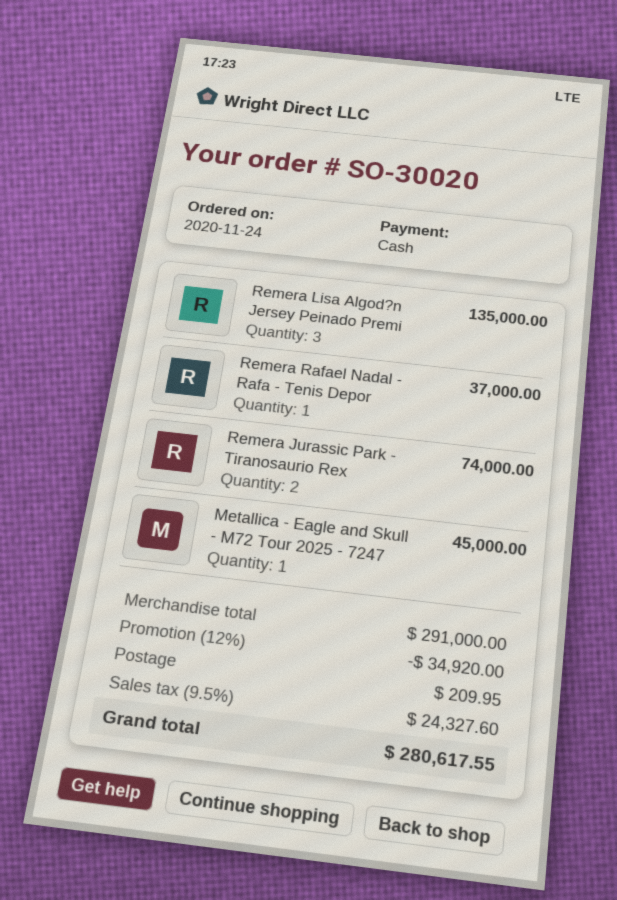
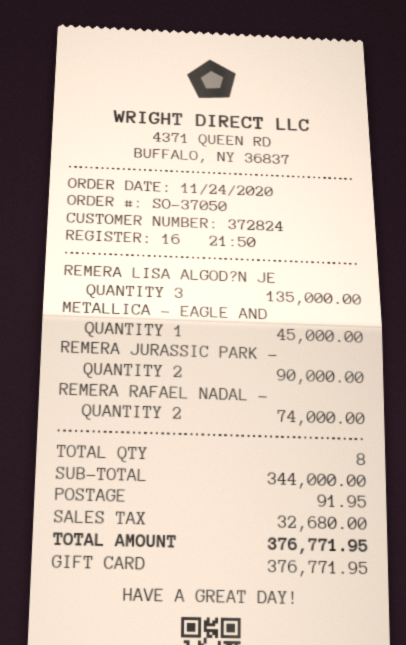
order number: SO-30020 -> SO-37050
payment method: cash -> gift card
Remera Rafael Nadal - Rafa - Tenis Depor: 1 for 37000.00 -> 2 for 74000.00
Remera Jurassic Park - Tiranosaurio Rex: 2 for 74000.00 -> 2 for 90000.00
subtotal: 291000.00 -> 344000.00
discount: 12% = 34920.00 -> none
shipping: 209.95 -> 91.95
tax: 24327.60 -> 32680.00
total: 280617.55 -> 376771.95

